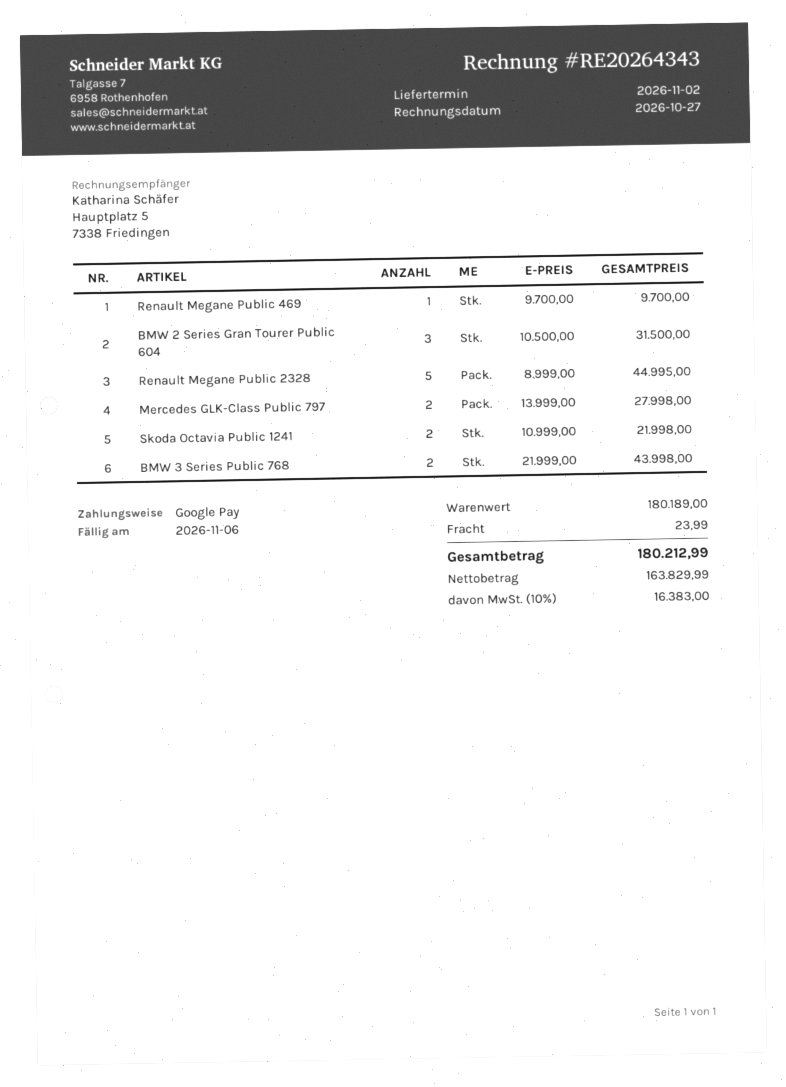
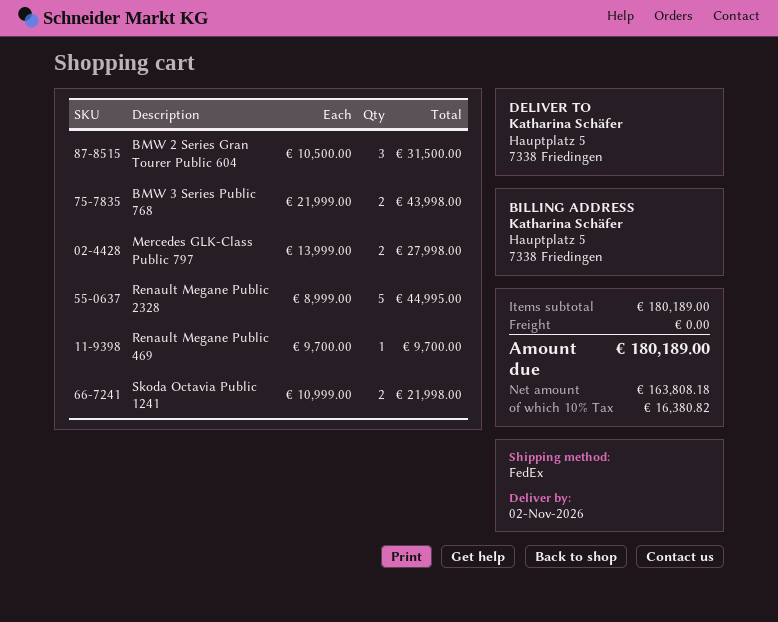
shipping: 23.99 -> 0.00
net: 163829.99 -> 163808.18
tax: 10% = 16383.00 -> 10% = 16380.82
total: 180212.99 -> 180189.00

